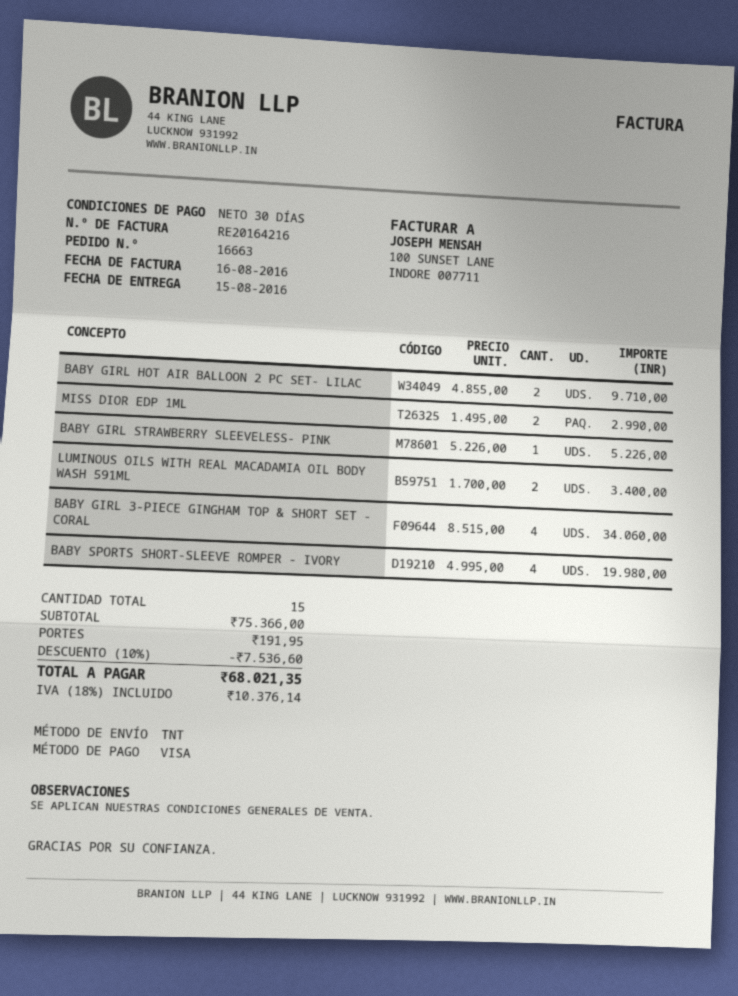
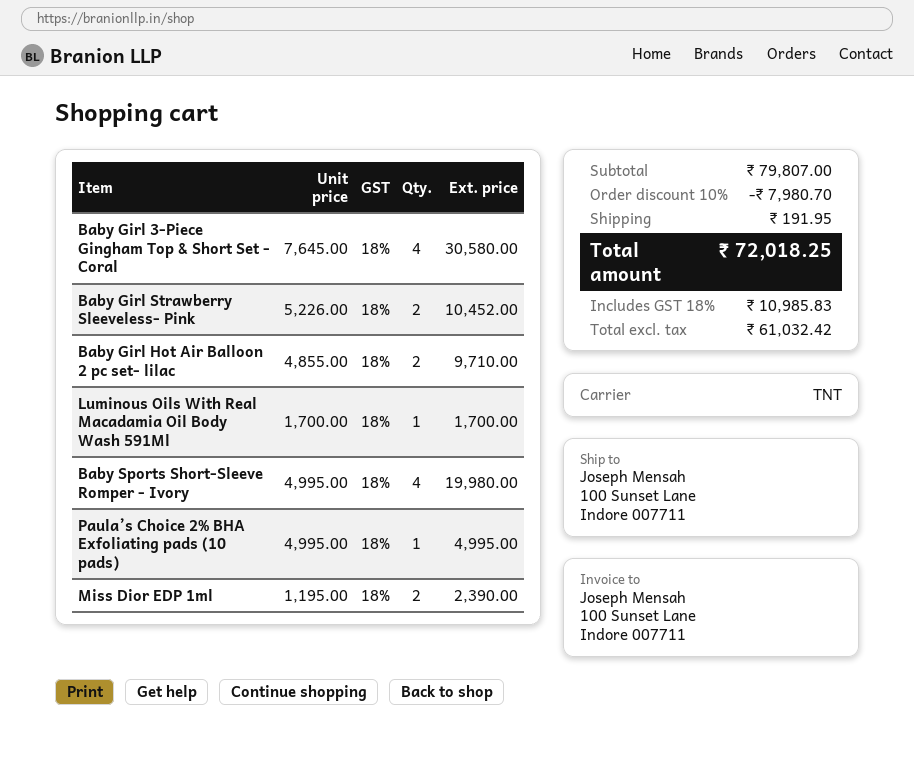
MISS DIOR EDP 1ML: 2 x 1495.00 = 2990.00 -> 2 x 1195.00 = 2390.00
BABY GIRL STRAWBERRY SLEEVELESS- PINK: 1 x 5226.00 = 5226.00 -> 2 x 5226.00 = 10452.00
LUMINOUS OILS WITH REAL MACADAMIA OIL BODY WASH 591ML: 2 x 1700.00 = 3400.00 -> 1 x 1700.00 = 1700.00
BABY GIRL 3-PIECE GINGHAM TOP & SHORT SET - CORAL: 4 x 8515.00 = 34060.00 -> 4 x 7645.00 = 30580.00
Paula’s Choice 2% BHA Exfoliating pads (10 pads): none -> 1 x 4995.00 = 4995.00
subtotal: 75366.00 -> 79807.00
discount: 10% = 7536.60 -> 10% = 7980.70
tax: 18% = 10376.14 -> 18% = 10985.83
total: 68021.35 -> 72018.25

